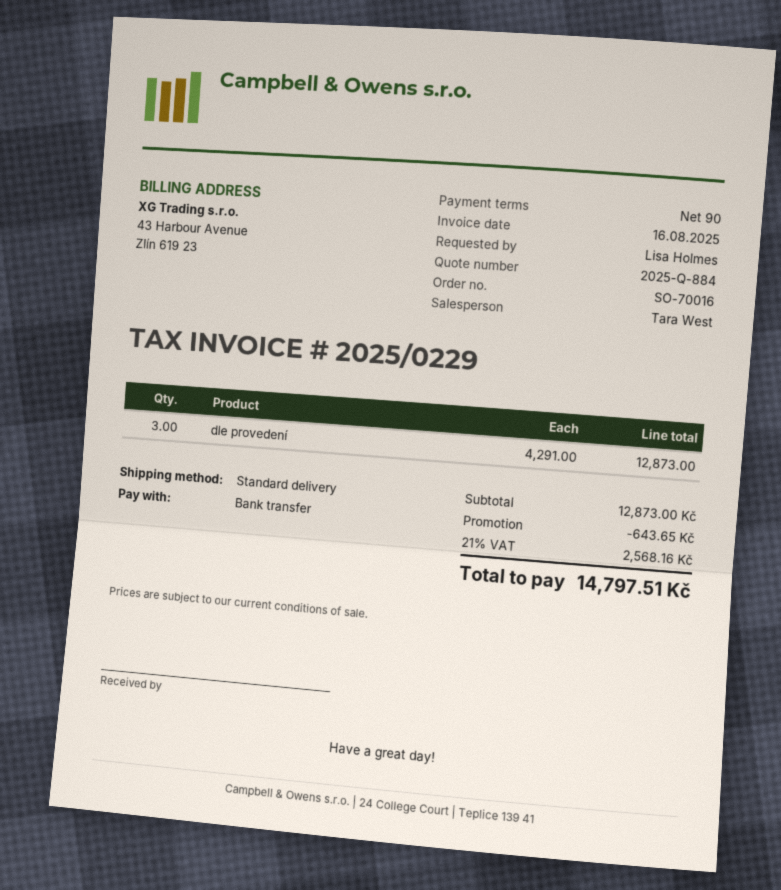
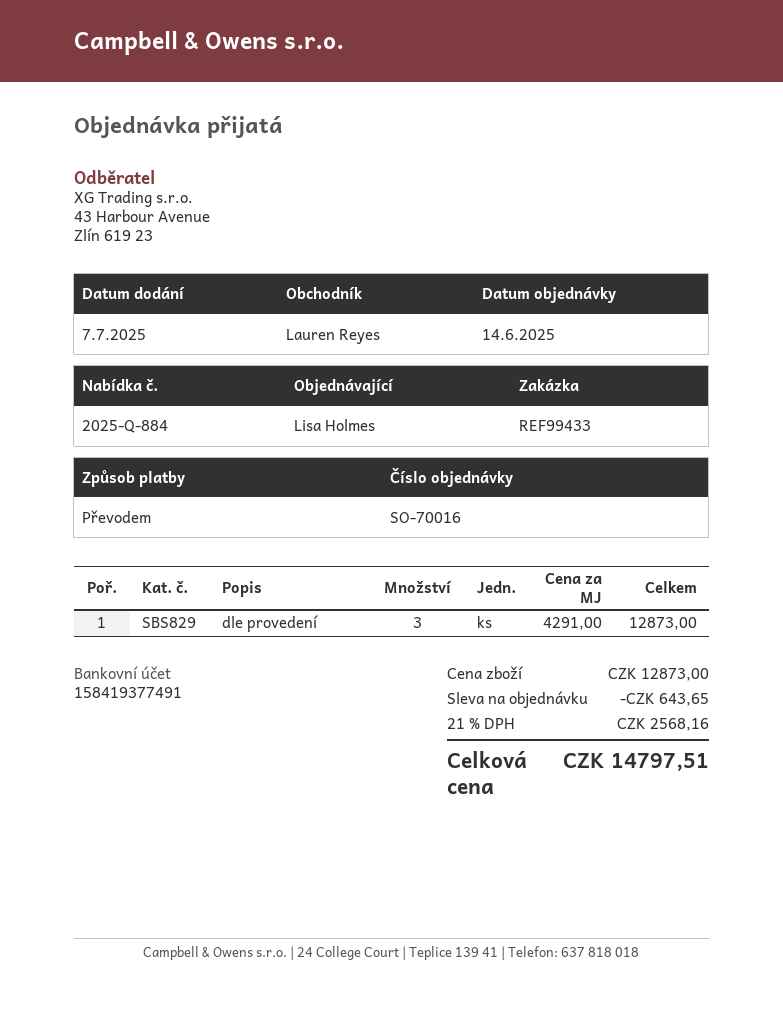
sales rep: Tara West -> Lauren Reyes

